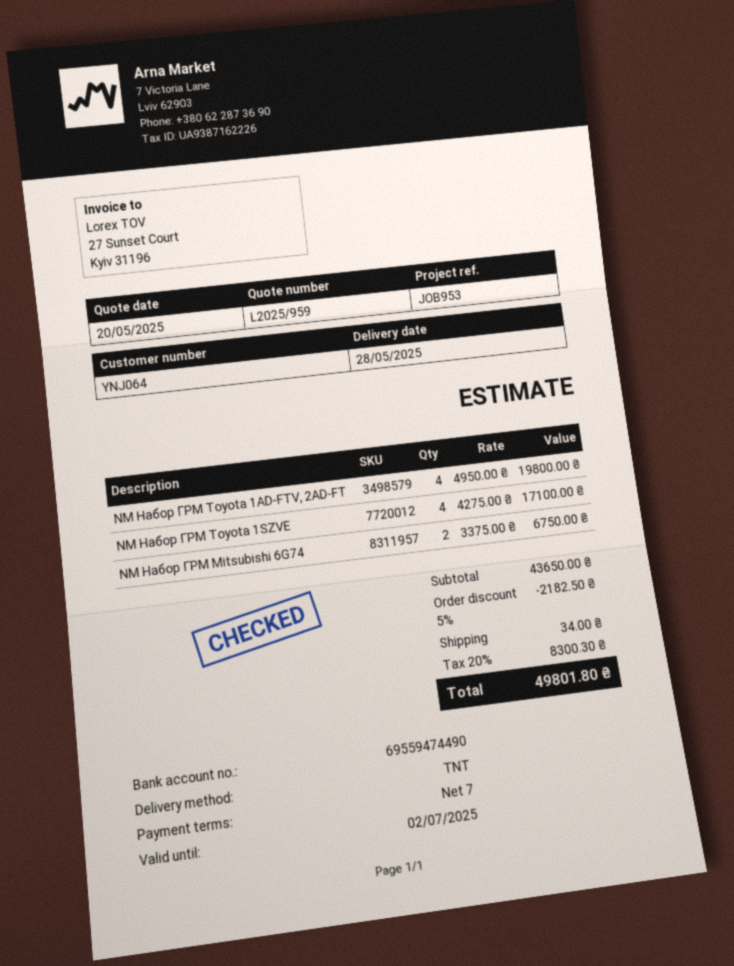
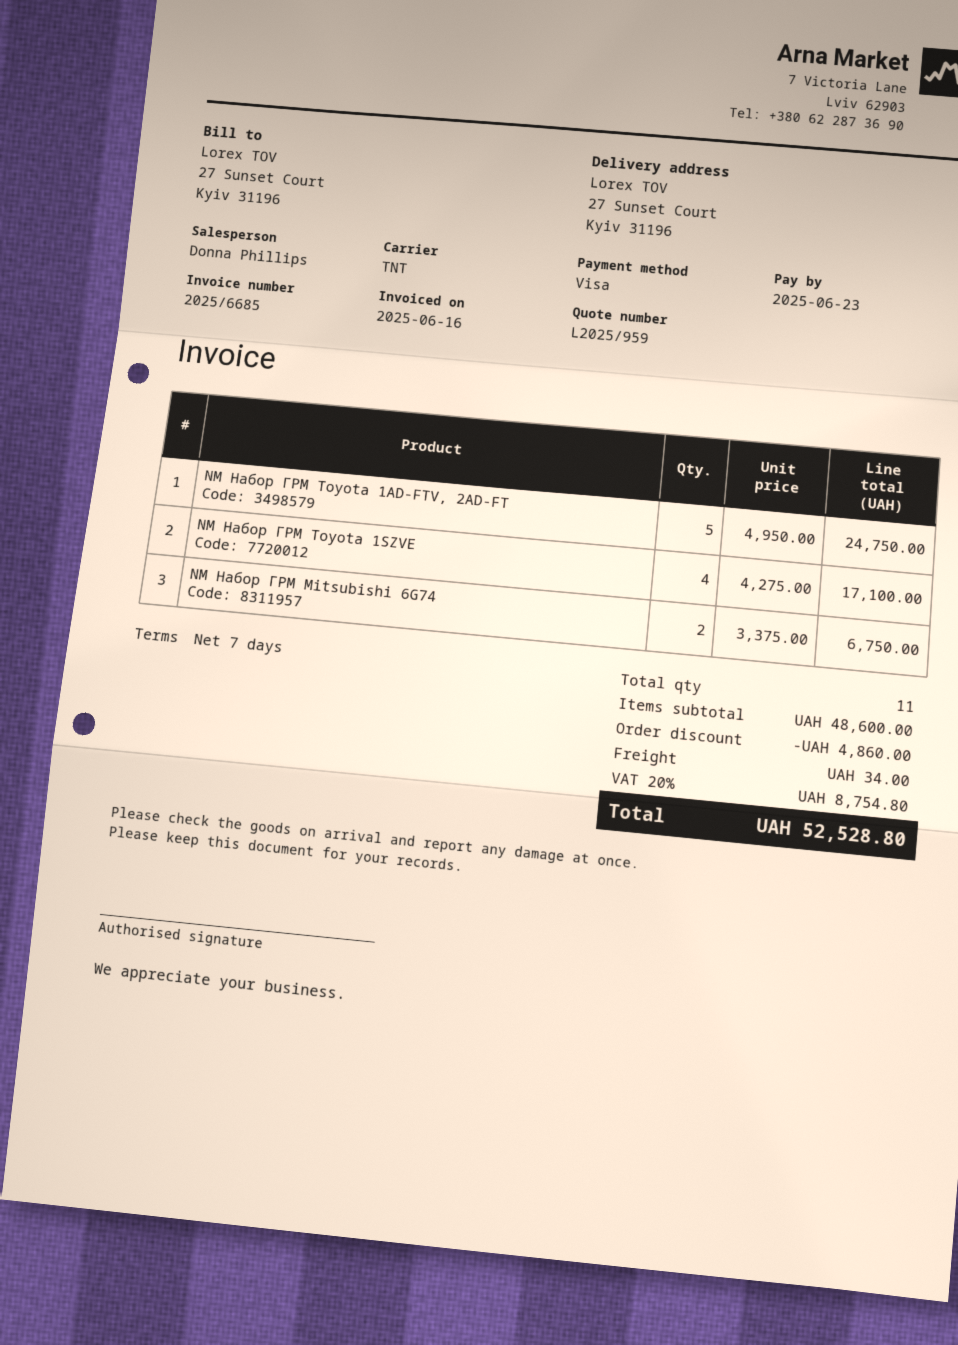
NM Набор ГРМ Toyota 1AD-FTV, 2AD-FT: 4 x 4950.00 = 19800.00 -> 5 x 4950.00 = 24750.00
subtotal: 43650.00 -> 48600.00
discount: 2182.50 -> 4860.00
tax: 20% = 8300.30 -> 20% = 8754.80
total: 49801.80 -> 52528.80

